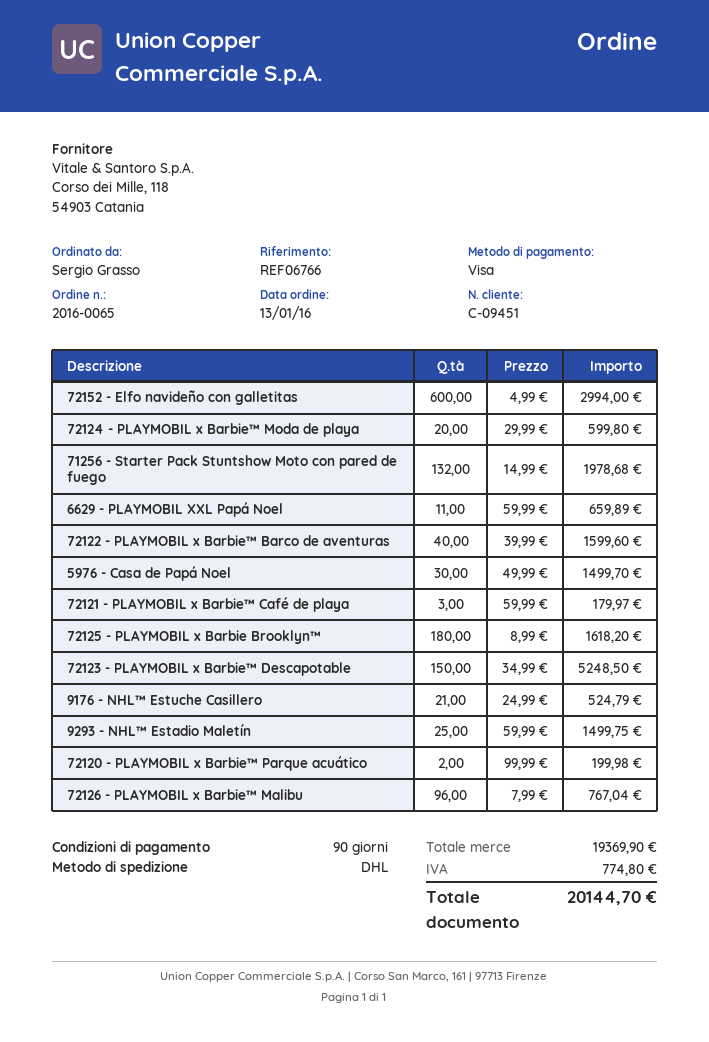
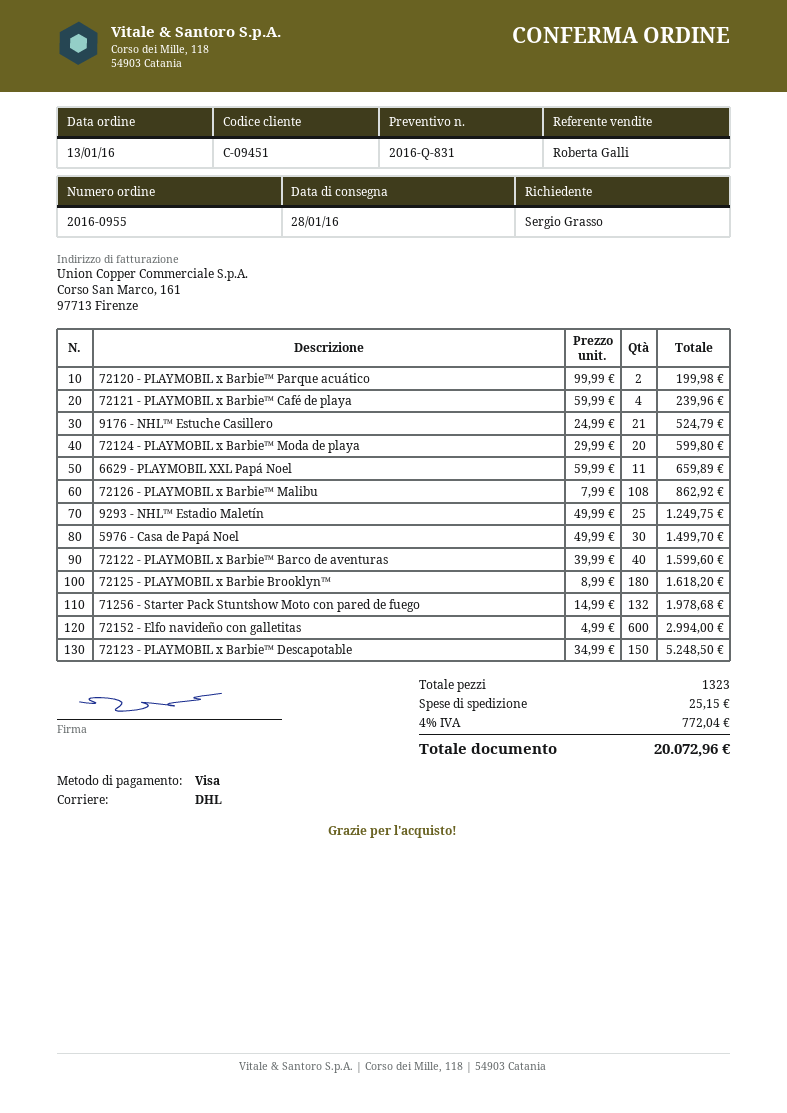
order number: 2016-0065 -> 2016-0955
72121 - PLAYMOBIL x Barbie™ Café de playa: 3 x 59.99 = 179.97 -> 4 x 59.99 = 239.96
9293 - NHL™ Estadio Maletín: 25 x 59.99 = 1499.75 -> 25 x 49.99 = 1249.75
72126 - PLAYMOBIL x Barbie™ Malibu: 96 x 7.99 = 767.04 -> 108 x 7.99 = 862.92
shipping: none -> 25.15
tax: 774.80 -> 772.04
total: 20144.70 -> 20072.96

